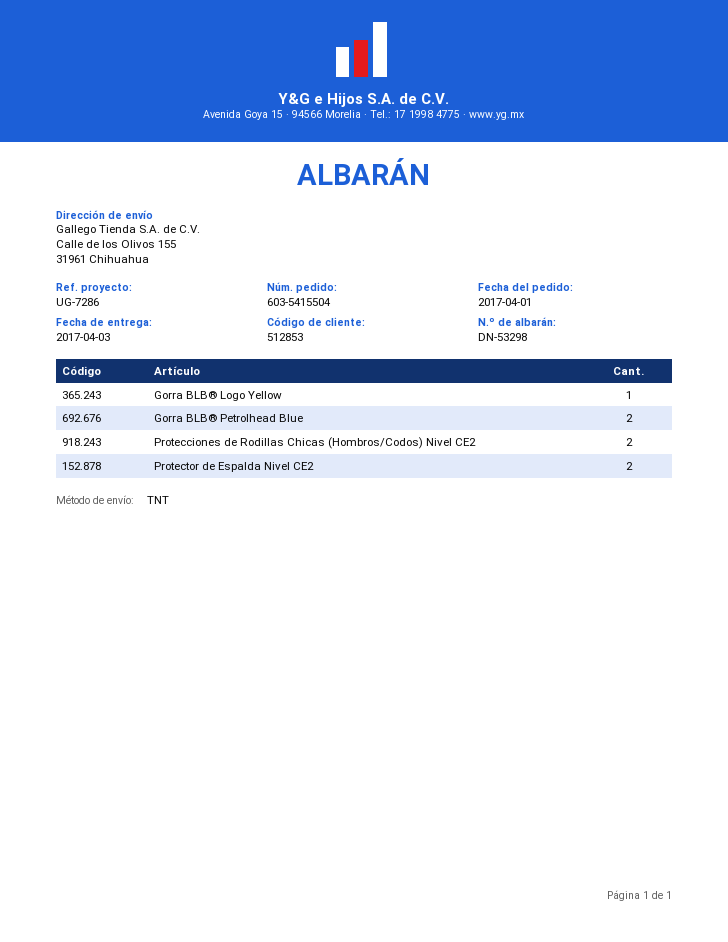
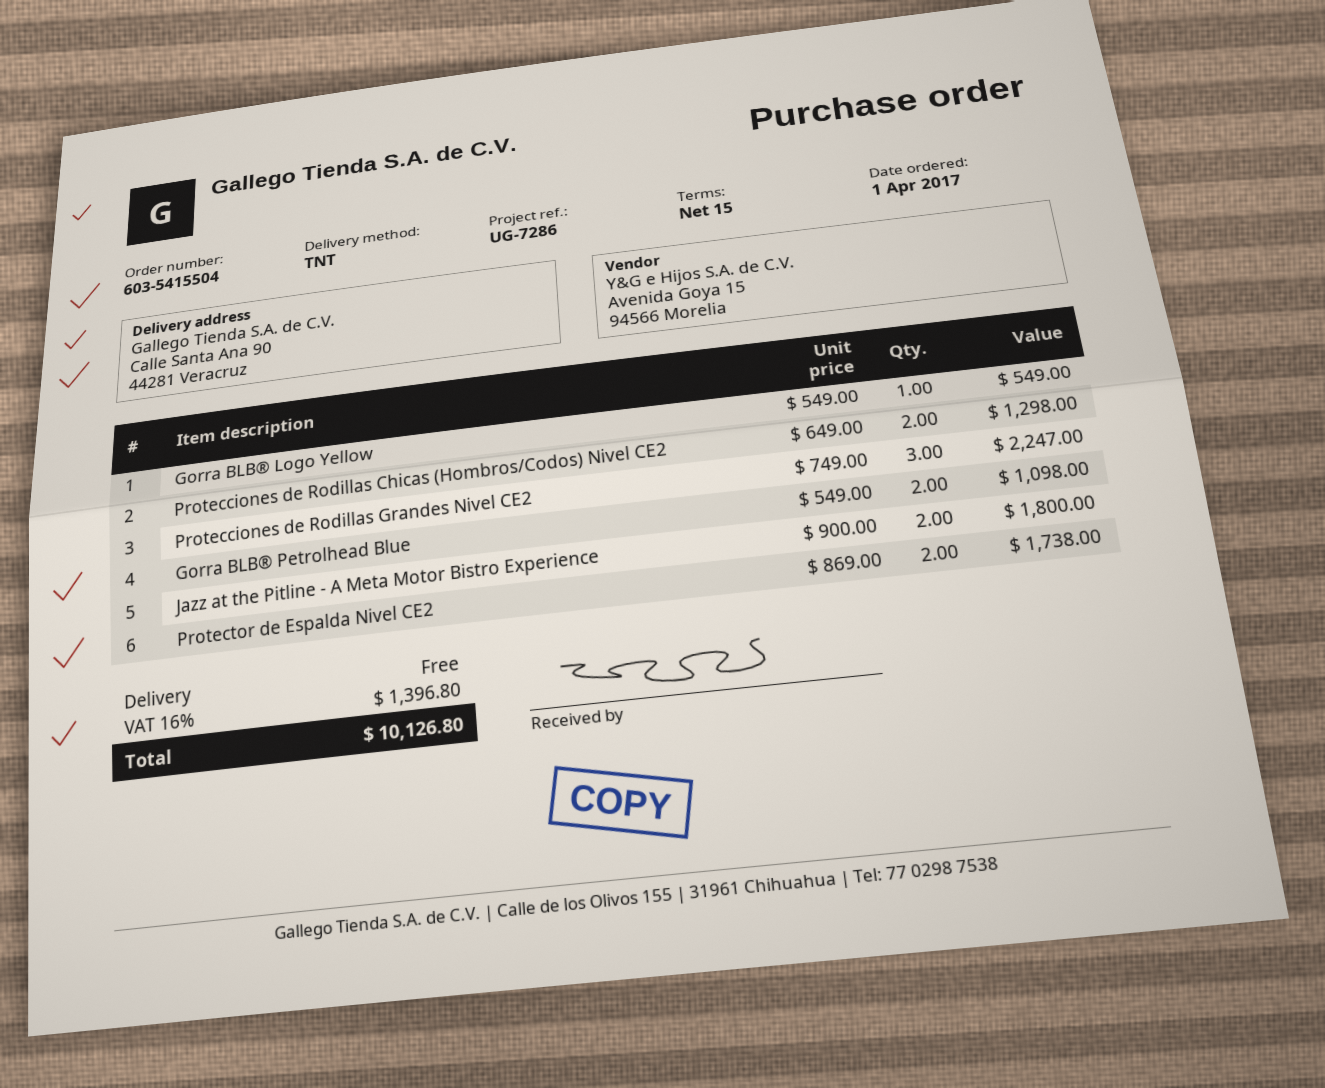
ship to: Calle de los Olivos 155, 31961 Chihuahua -> Calle Santa Ana 90, 44281 Veracruz
Protecciones de Rodillas Grandes Nivel CE2: none -> 3
Jazz at the Pitline - A Meta Motor Bistro Experience: none -> 2

